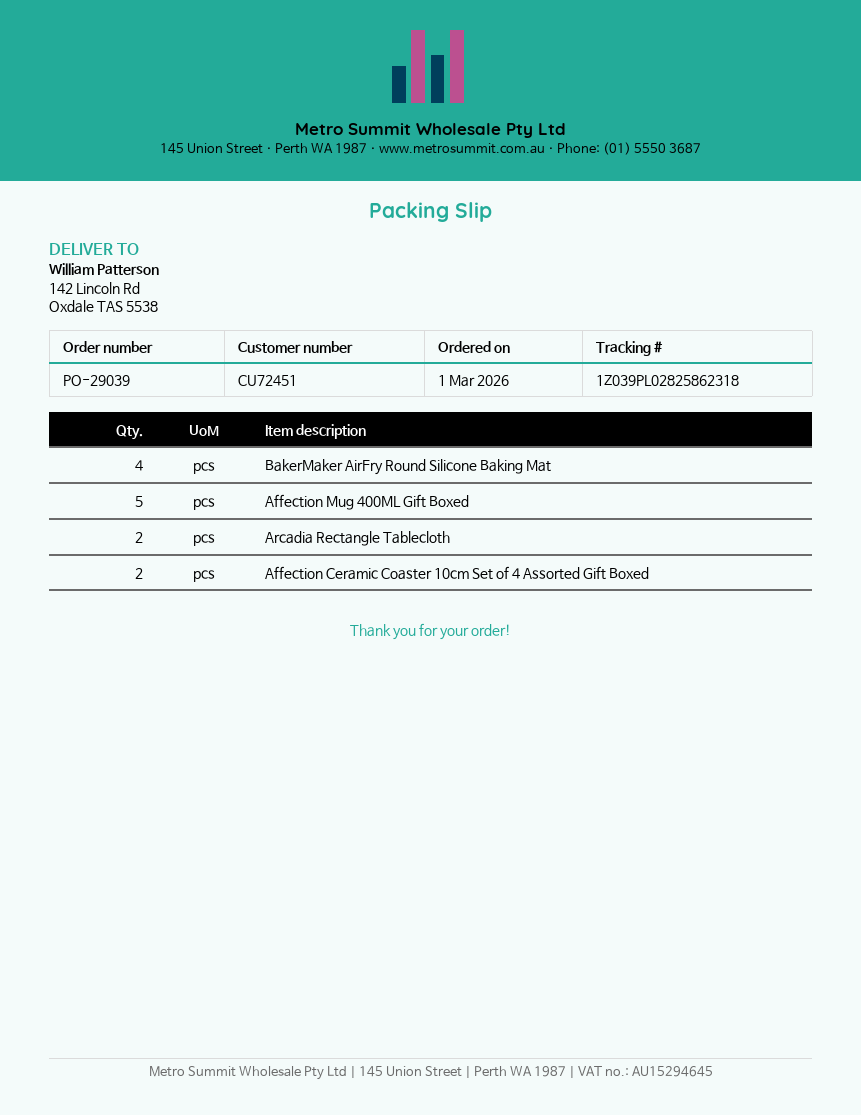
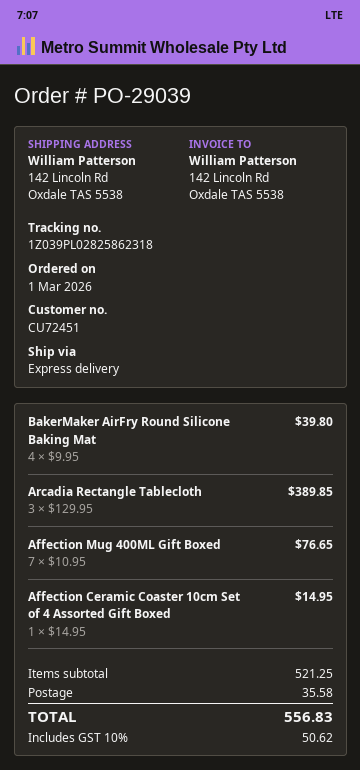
Affection Mug 400ML Gift Boxed: 5 -> 7
Arcadia Rectangle Tablecloth: 2 -> 3
Affection Ceramic Coaster 10cm Set of 4 Assorted Gift Boxed: 2 -> 1

